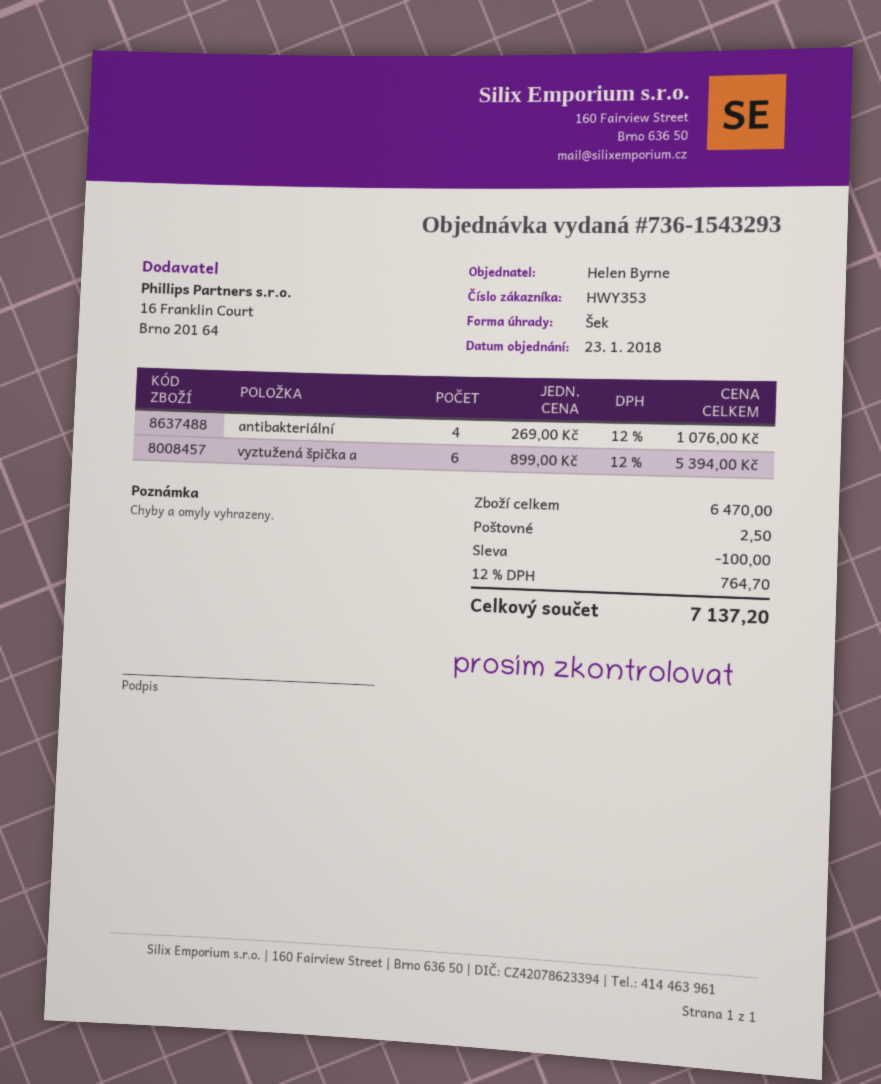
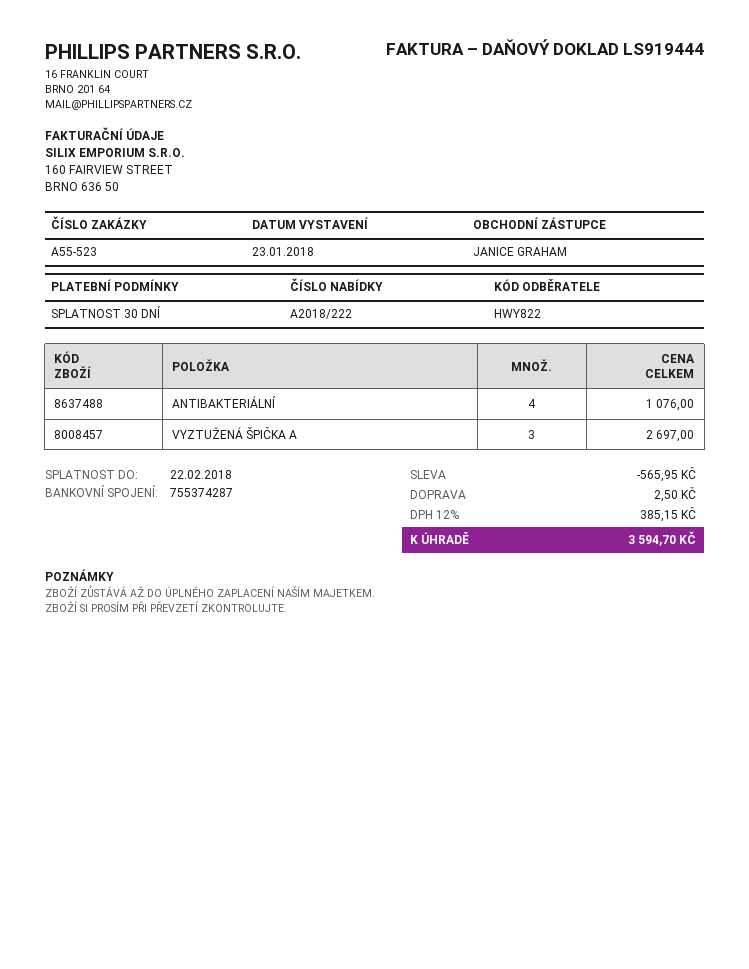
customer number: HWY353 -> HWY822
vyztužená špička a: 6 for 5394.00 -> 3 for 2697.00
discount: 100.00 -> 565.95
tax: 12% = 764.70 -> 12% = 385.15
total: 7137.20 -> 3594.70

